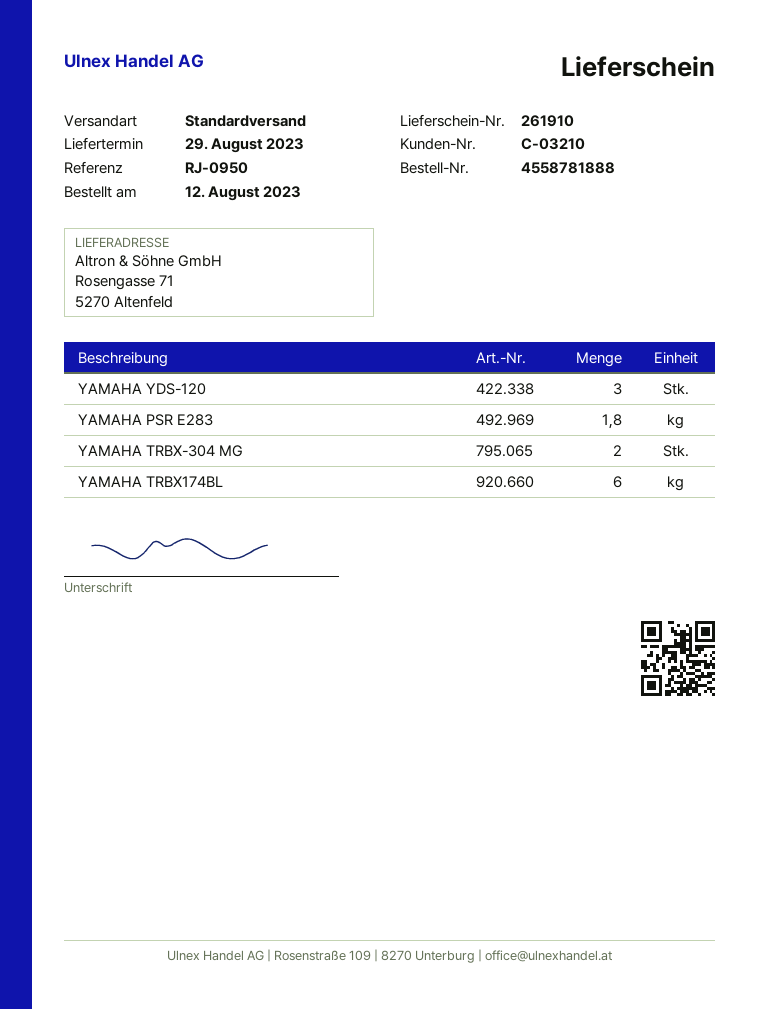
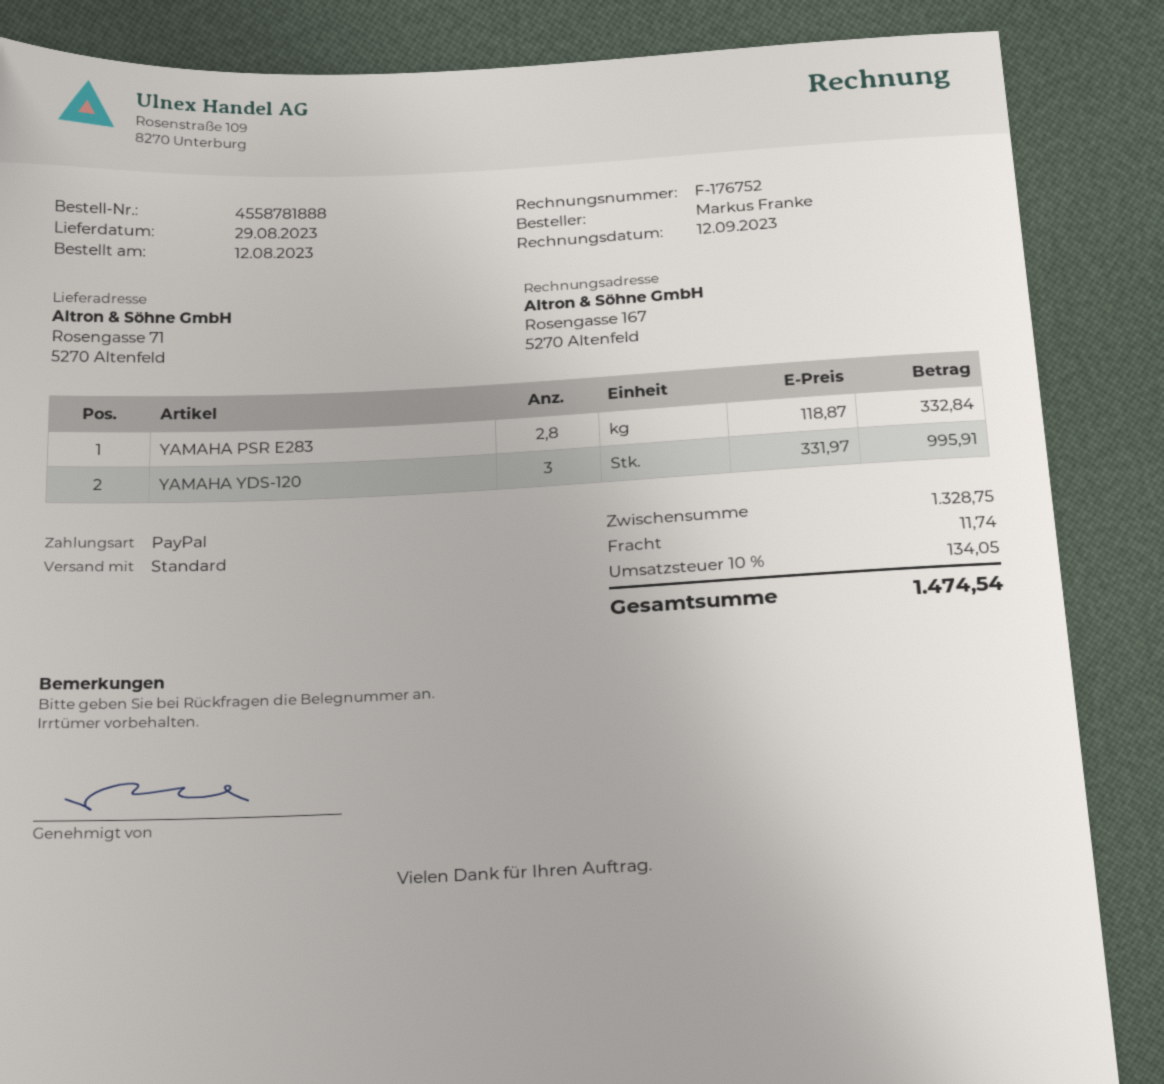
YAMAHA PSR E283: 1.8 -> 2.8
YAMAHA TRBX-304 MG: 2 -> none
YAMAHA TRBX174BL: 6 -> none

